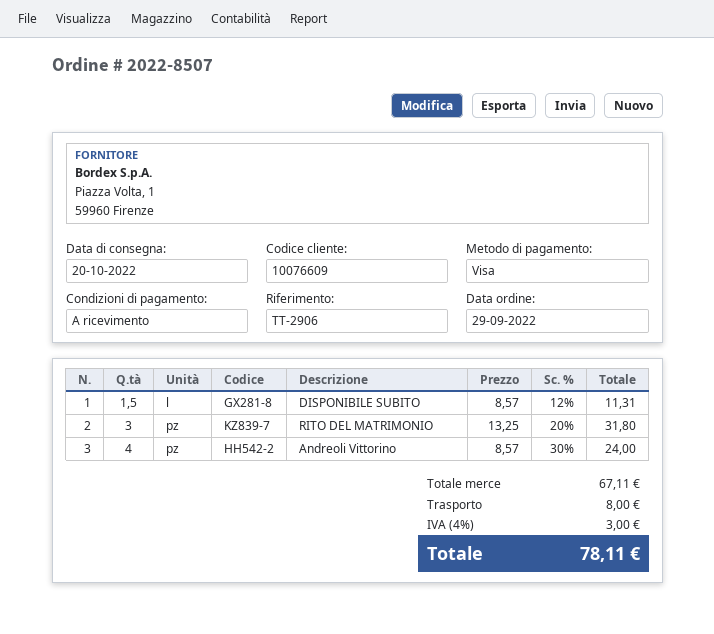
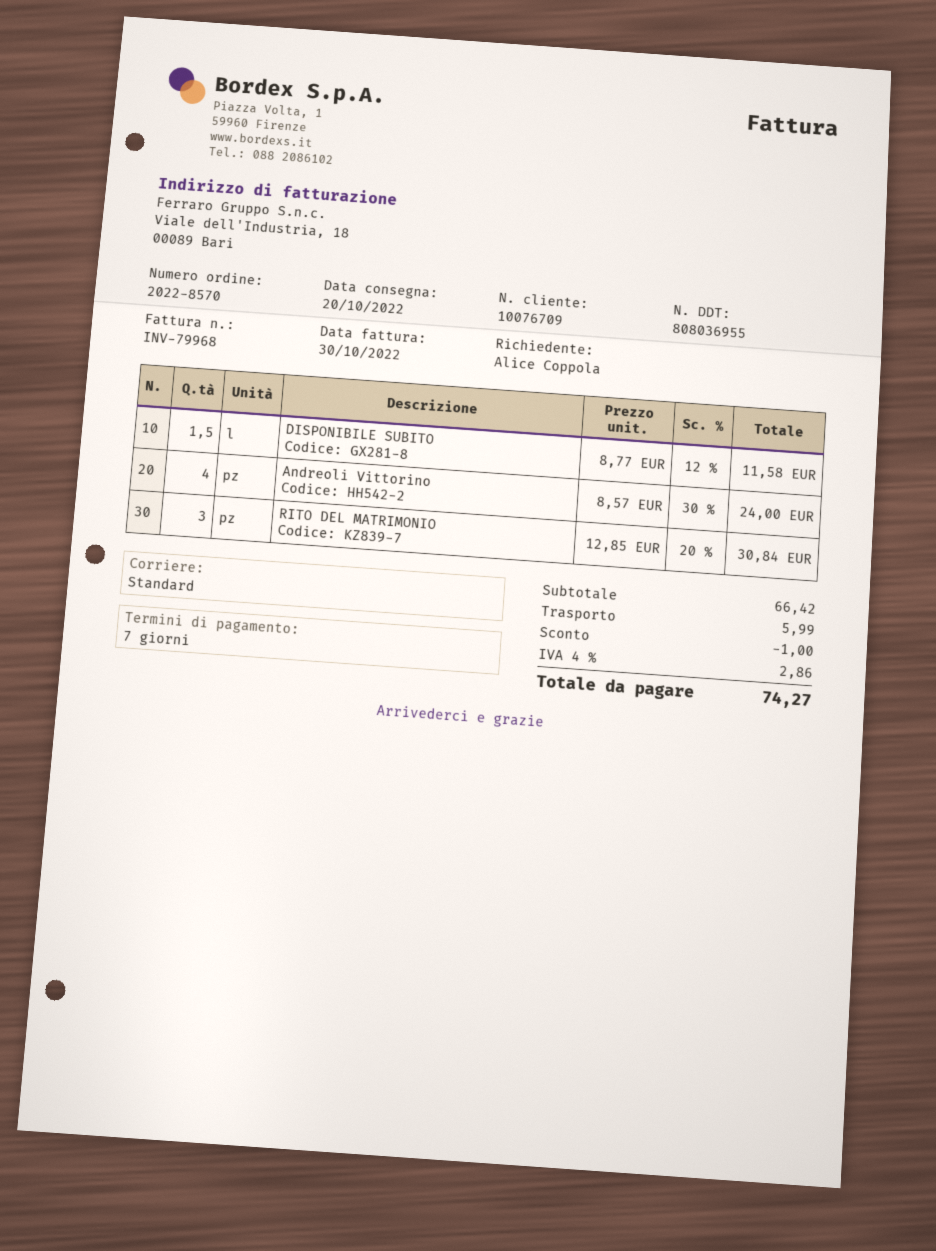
order number: 2022-8507 -> 2022-8570
payment terms: on receipt -> 7 days
customer number: 10076609 -> 10076709
DISPONIBILE SUBITO: 1.5 x 8.57 - 12% = 11.31 -> 1.5 x 8.77 - 12% = 11.58
RITO DEL MATRIMONIO: 3 x 13.25 - 20% = 31.80 -> 3 x 12.85 - 20% = 30.84
subtotal: 67.11 -> 66.42
discount: none -> 1.00
shipping: 8.00 -> 5.99
tax: 4% = 3.00 -> 4% = 2.86
total: 78.11 -> 74.27

